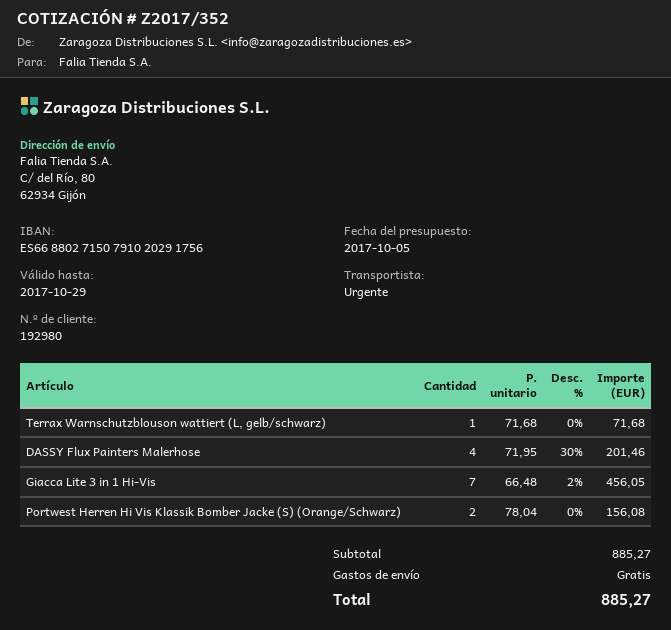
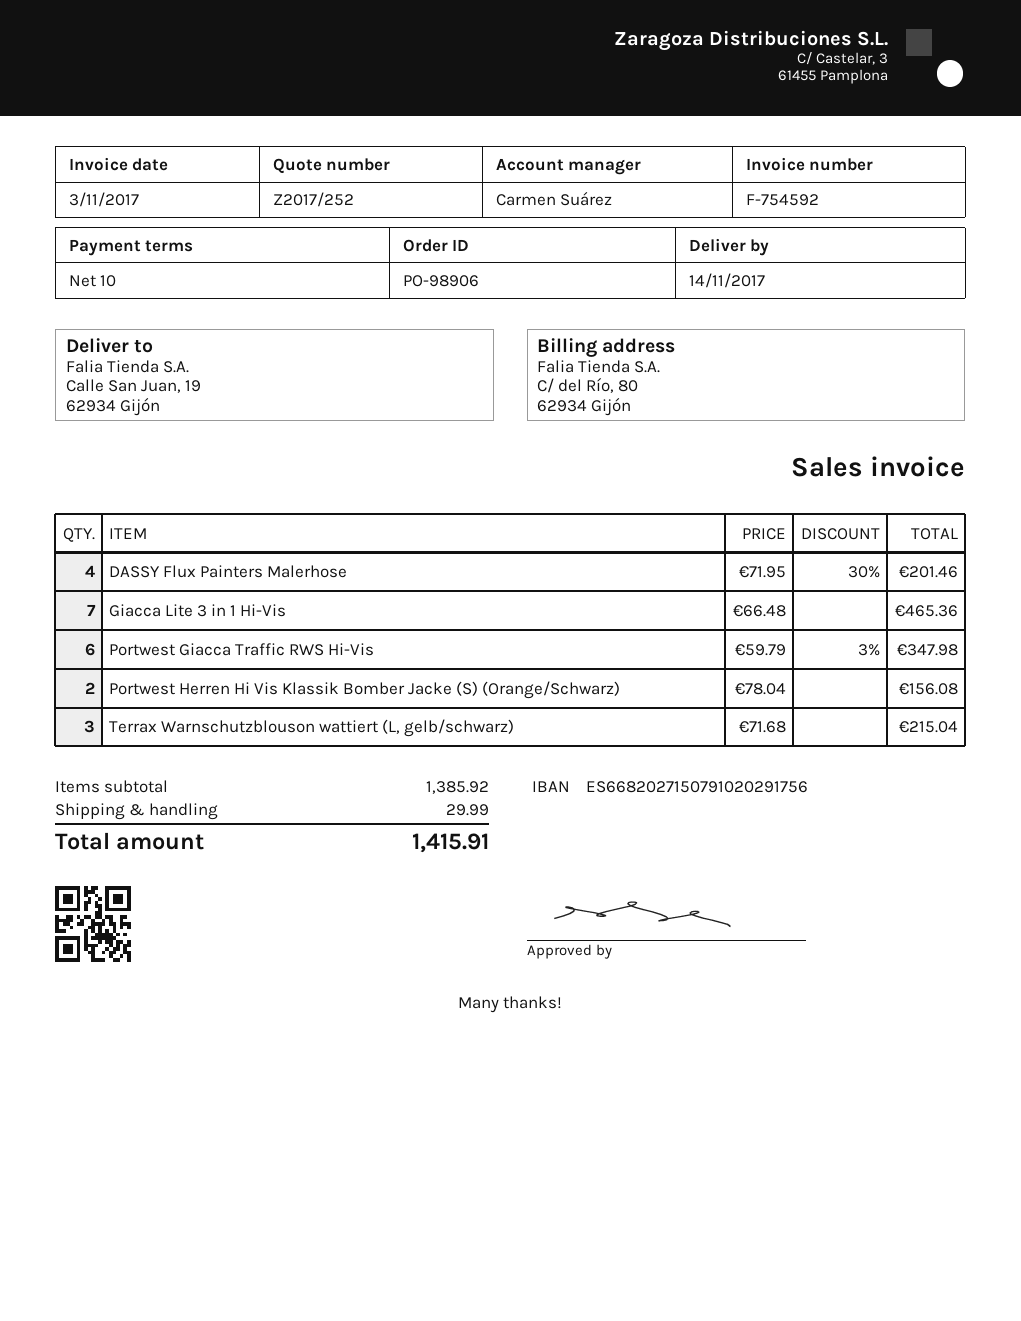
quote number: Z2017/352 -> Z2017/252
bank account: ES6688027150791020291756 -> ES6682027150791020291756
ship to: C/ del Río, 80, 62934 Gijón -> Calle San Juan, 19, 62934 Gijón
Terrax Warnschutzblouson wattiert (L, gelb/schwarz): 1 x 71.68 = 71.68 -> 3 x 71.68 = 215.04
Giacca Lite 3 in 1 Hi-Vis: 7 x 66.48 - 2% = 456.05 -> 7 x 66.48 = 465.36
Portwest Giacca Traffic RWS Hi-Vis: none -> 6 x 59.79 - 3% = 347.98
subtotal: 885.27 -> 1385.92
shipping: 0.00 -> 29.99
total: 885.27 -> 1415.91

